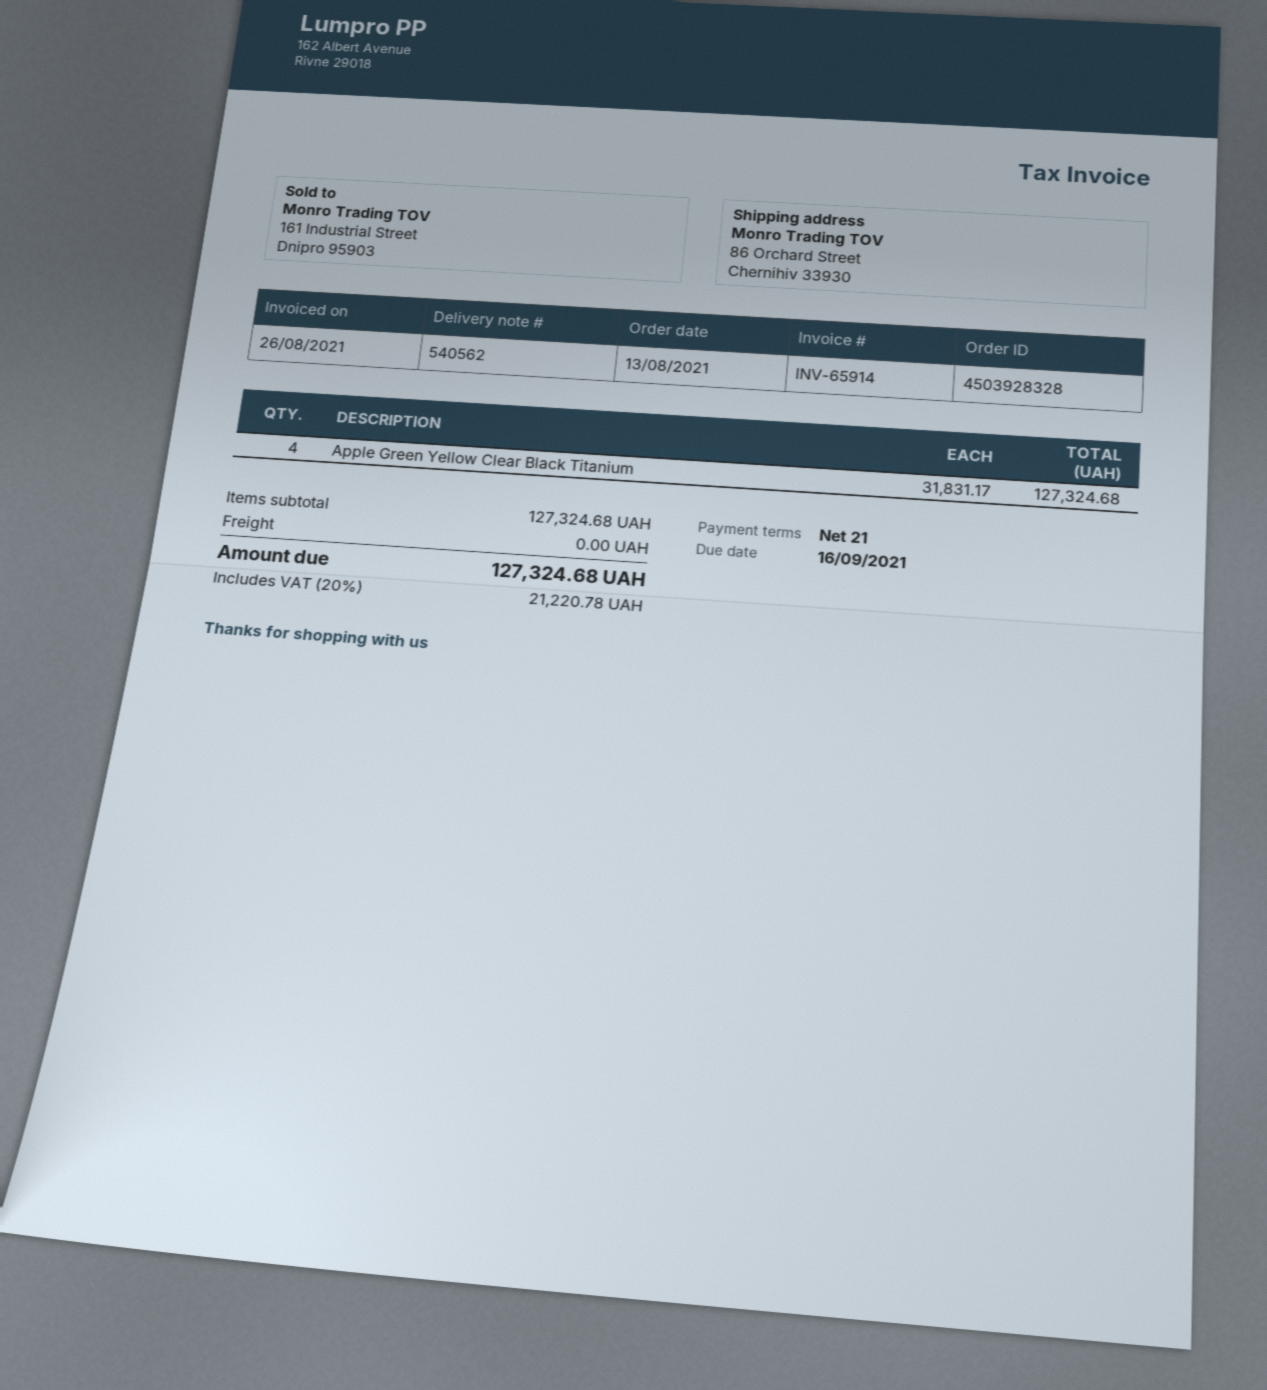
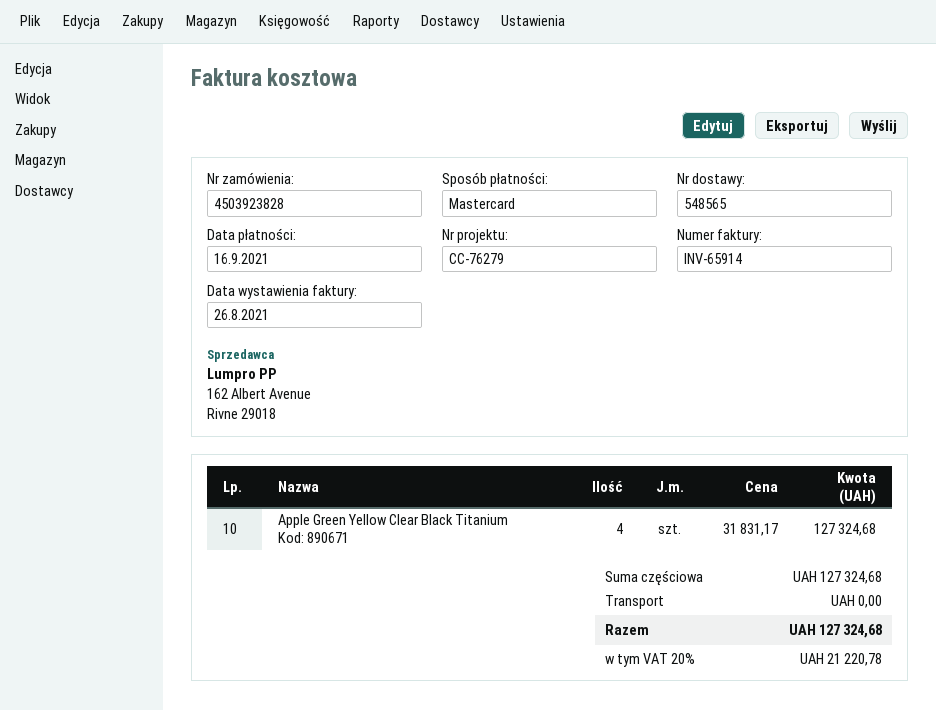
order number: 4503928328 -> 4503923828
delivery note number: 540562 -> 548565

